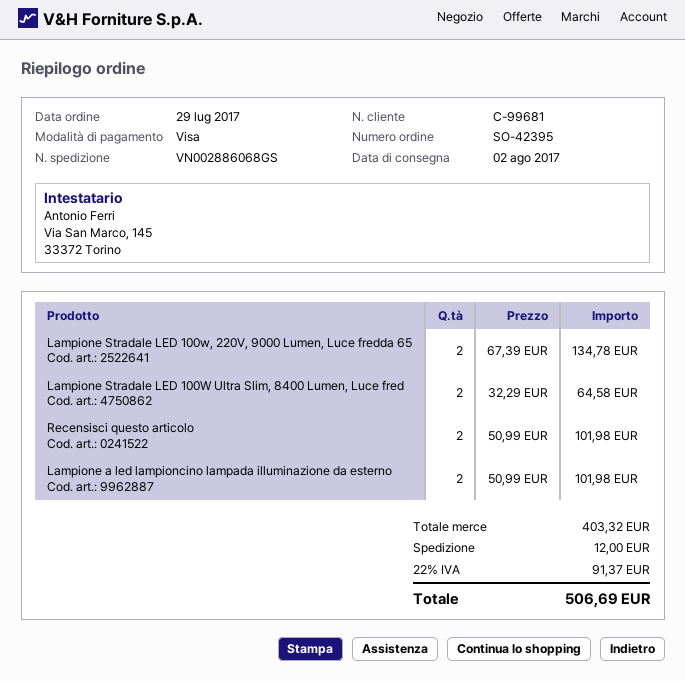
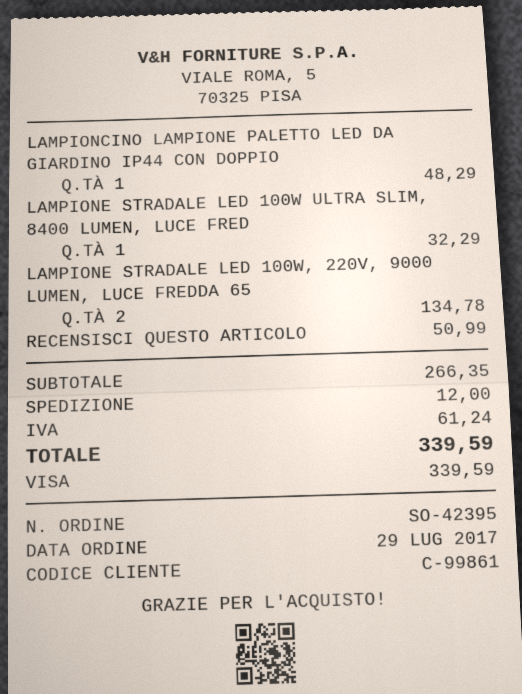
customer number: C-99681 -> C-99861
Lampione Stradale LED 100W Ultra Slim, 8400 Lumen, Luce fred: 2 for 64.58 -> 1 for 32.29
Recensisci questo articolo: 2 for 101.98 -> 1 for 50.99
Lampione a led lampioncino lampada illuminazione da esterno: 2 for 101.98 -> none
LAMPIONCINO LAMPIONE PALETTO LED DA GIARDINO IP44 CON DOPPIO: none -> 1 for 48.29
subtotal: 403.32 -> 266.35
tax: 91.37 -> 61.24
total: 506.69 -> 339.59

